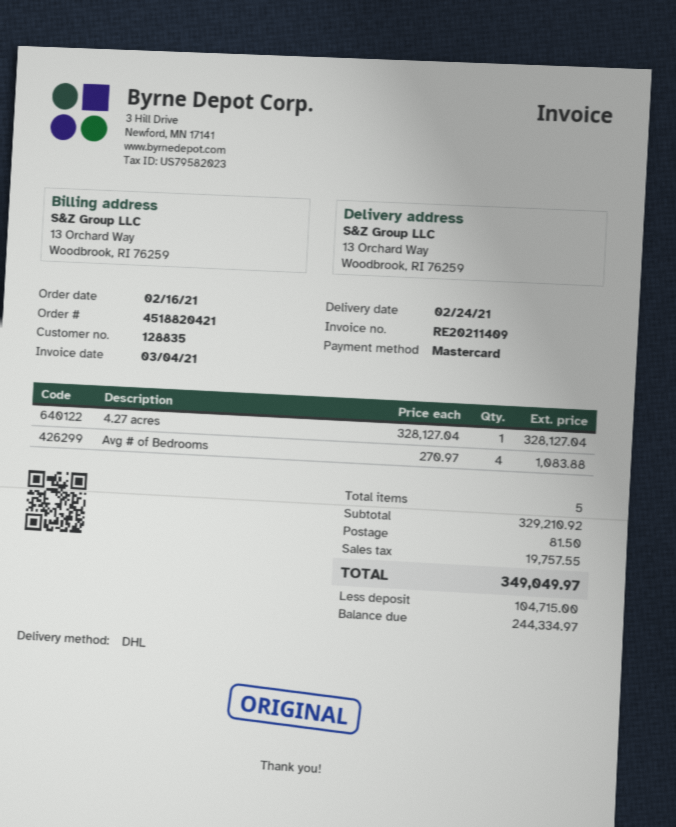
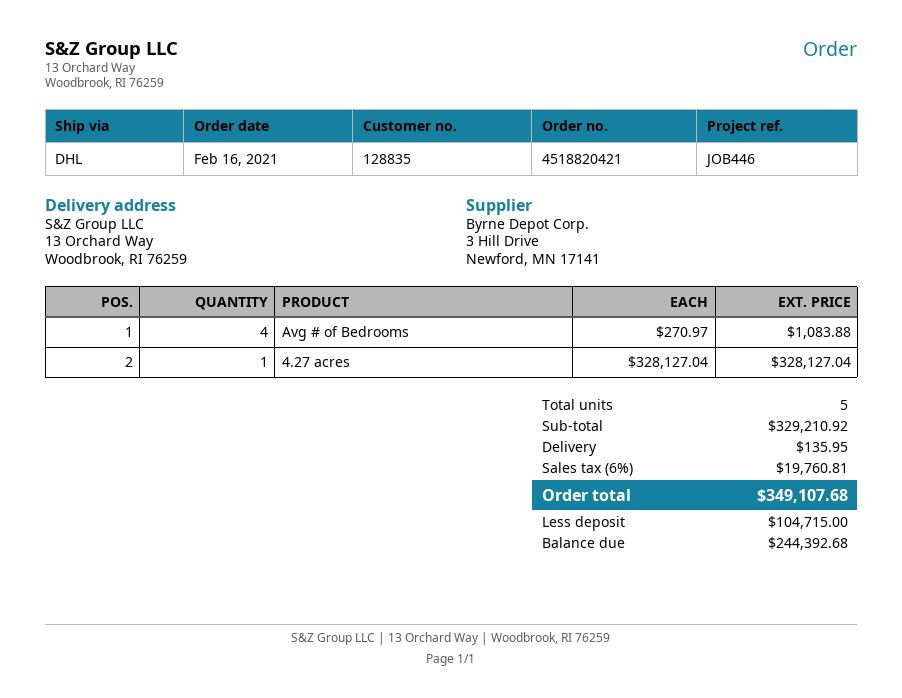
shipping: 81.50 -> 135.95
tax: 19757.55 -> 19760.81
total: 349049.97 -> 349107.68
balance: 244334.97 -> 244392.68

